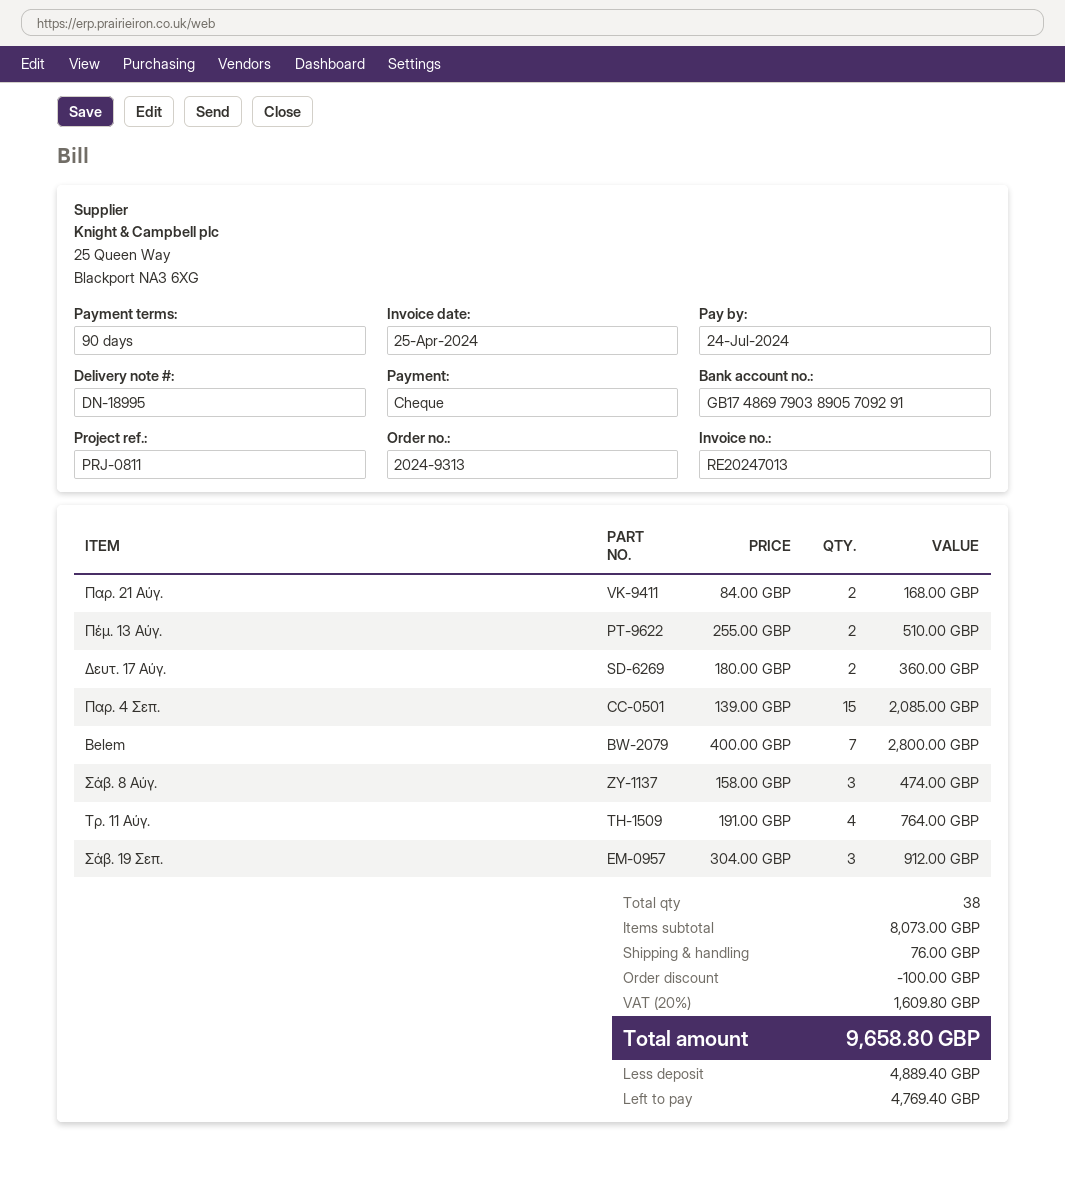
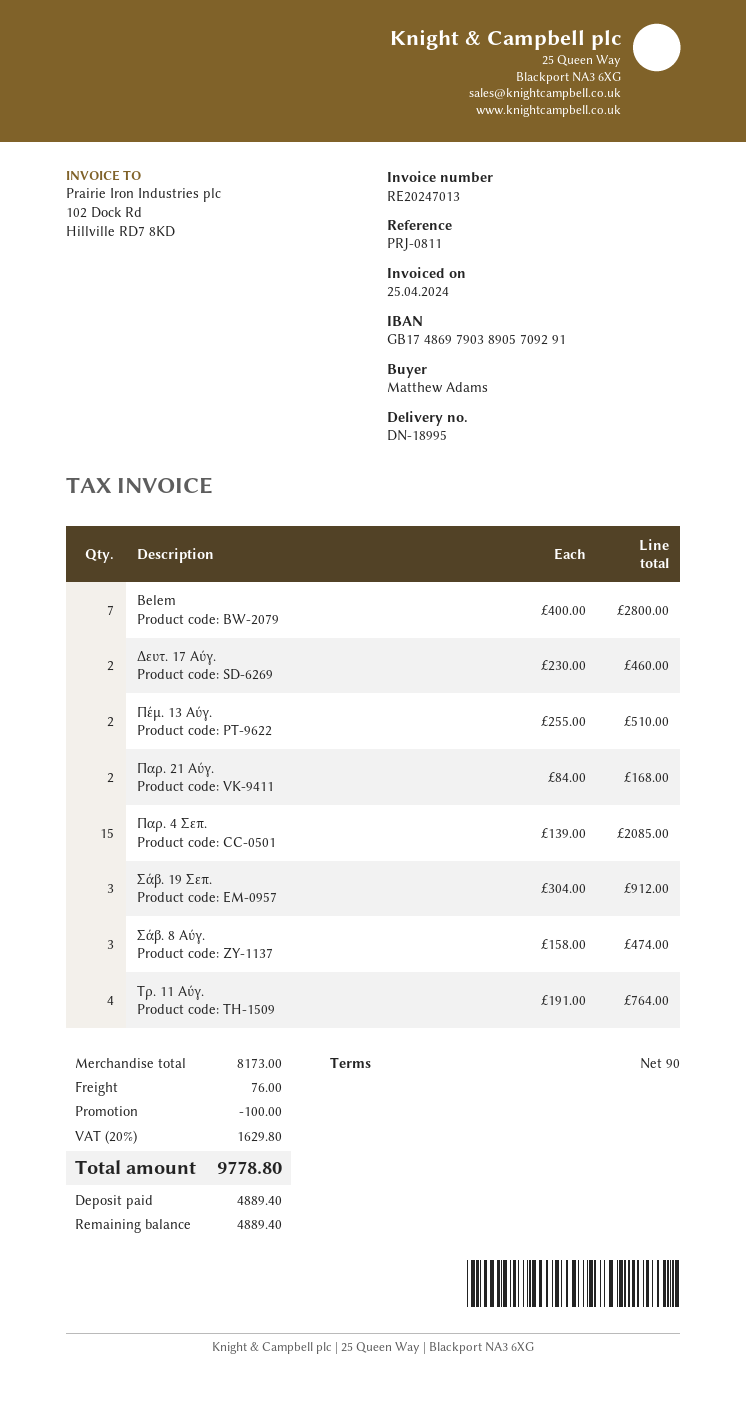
Δευτ. 17 Αύγ.: 2 x 180.00 = 360.00 -> 2 x 230.00 = 460.00
subtotal: 8073.00 -> 8173.00
tax: 20% = 1609.80 -> 20% = 1629.80
total: 9658.80 -> 9778.80
balance: 4769.40 -> 4889.40

